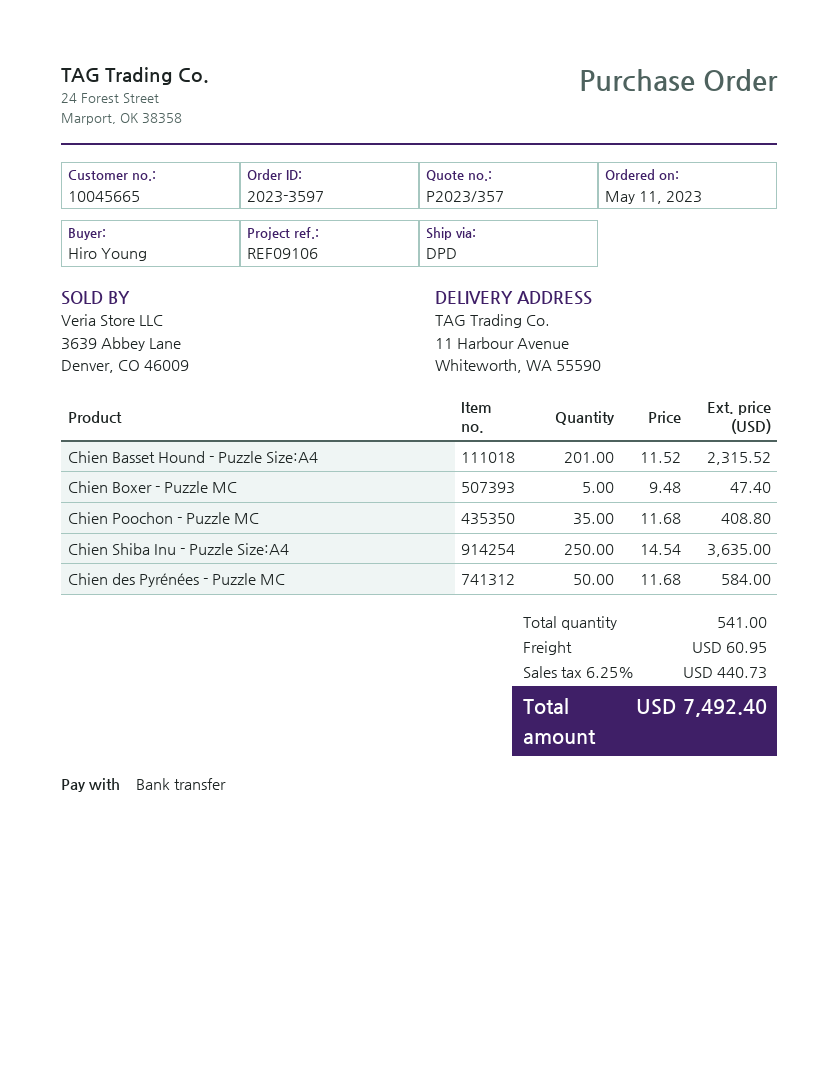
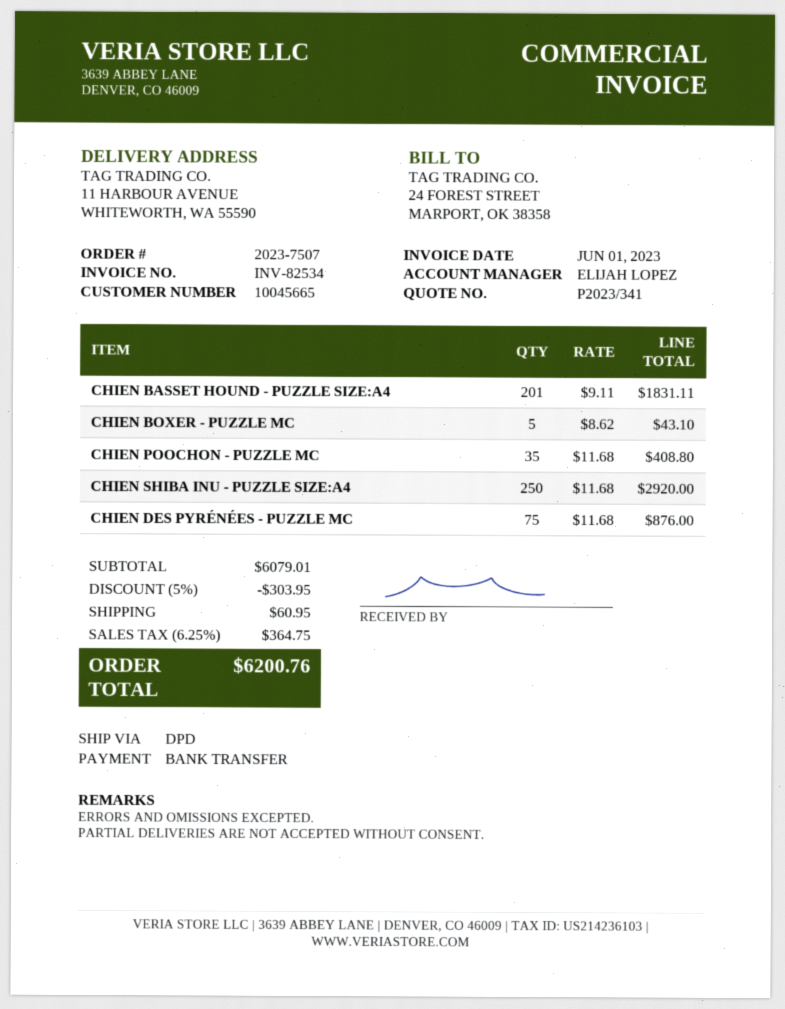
quote number: P2023/357 -> P2023/341
order number: 2023-3597 -> 2023-7507
Chien Basset Hound - Puzzle Size:A4: 201 x 11.52 = 2315.52 -> 201 x 9.11 = 1831.11
Chien Boxer - Puzzle MC: 5 x 9.48 = 47.40 -> 5 x 8.62 = 43.10
Chien Shiba Inu - Puzzle Size:A4: 250 x 14.54 = 3635.00 -> 250 x 11.68 = 2920.00
Chien des Pyrénées - Puzzle MC: 50 x 11.68 = 584.00 -> 75 x 11.68 = 876.00
discount: none -> 5% = 303.95
tax: 6.25% = 440.73 -> 6.25% = 364.75
total: 7492.40 -> 6200.76

